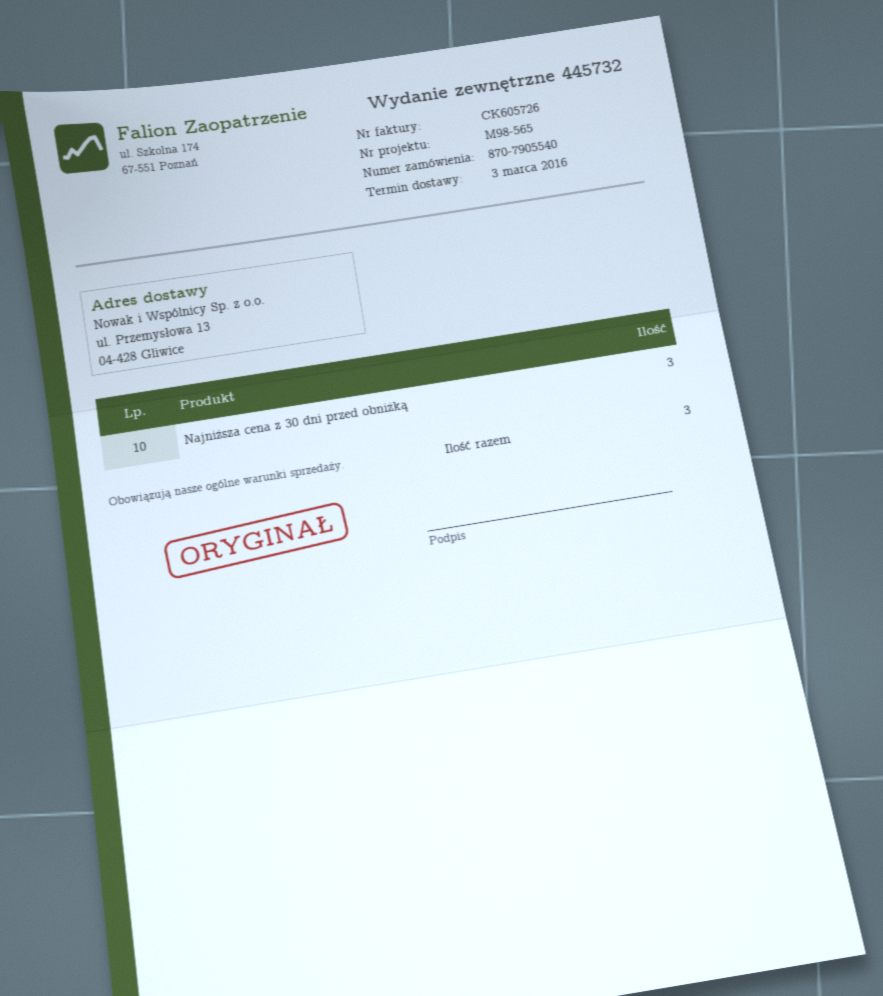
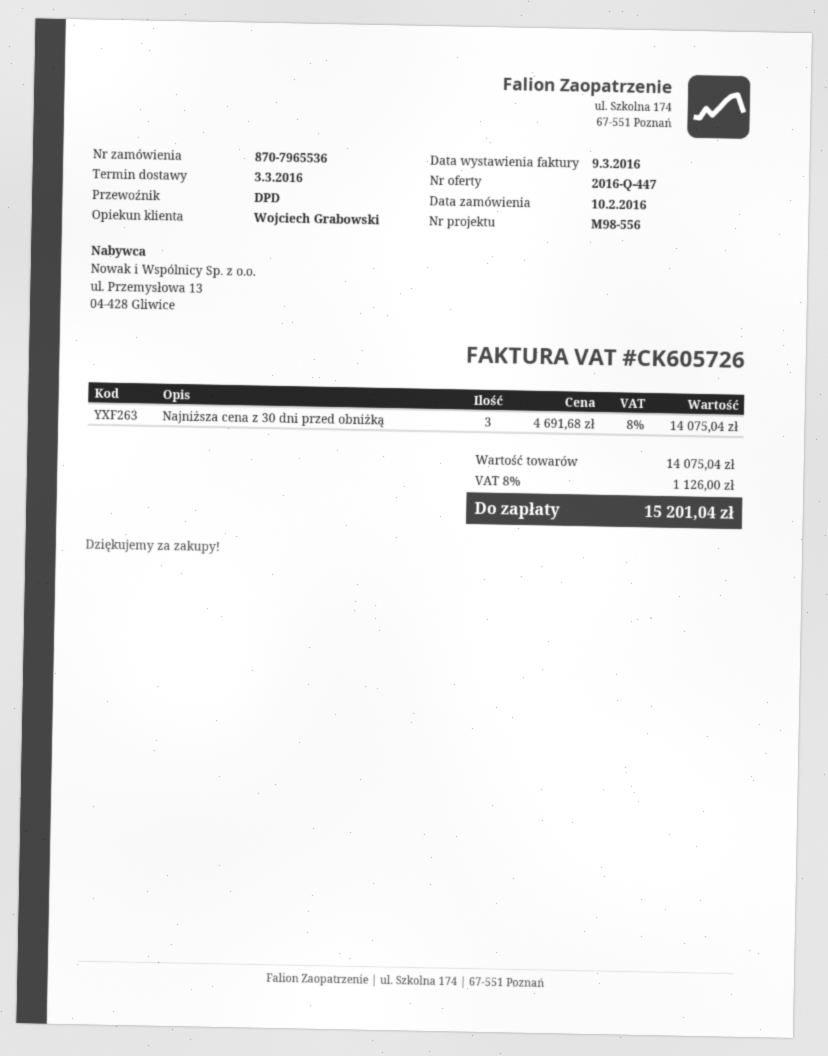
order number: 870-7905540 -> 870-7965536
reference: M98-565 -> M98-556

